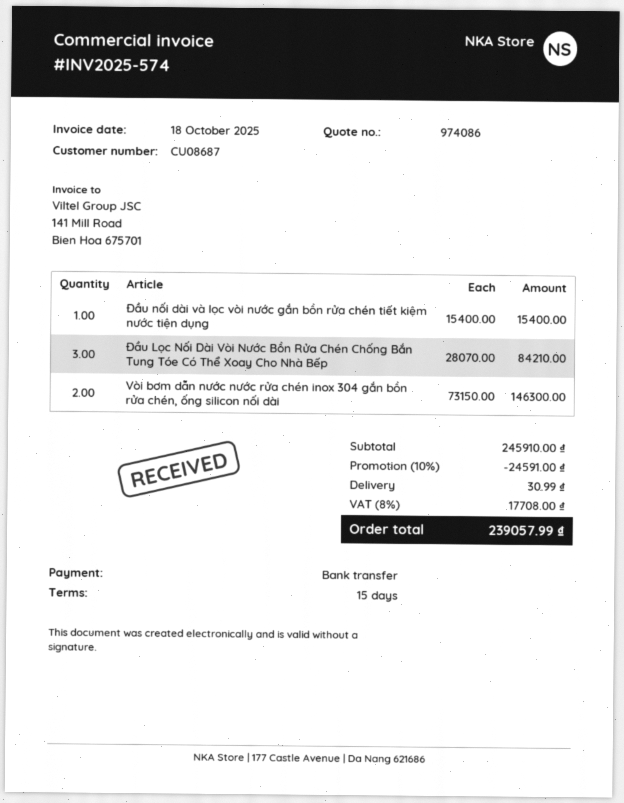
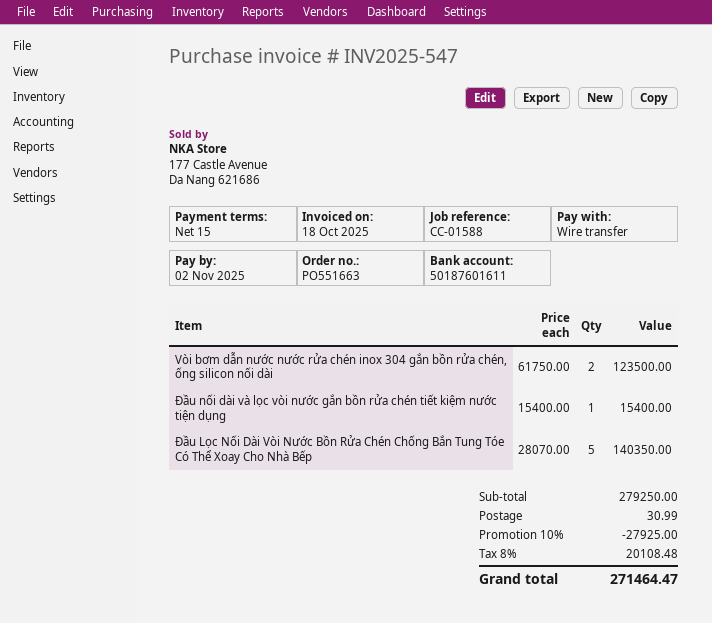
invoice number: INV2025-574 -> INV2025-547
Đầu Lọc Nối Dài Vòi Nước Bồn Rửa Chén Chống Bắn Tung Tóe Có Thể Xoay Cho Nhà Bếp: 3 x 28070.00 = 84210.00 -> 5 x 28070.00 = 140350.00
Vòi bơm dẫn nước nước rửa chén inox 304 gắn bồn rửa chén, ống silicon nối dài: 2 x 73150.00 = 146300.00 -> 2 x 61750.00 = 123500.00
subtotal: 245910.00 -> 279250.00
discount: 10% = 24591.00 -> 10% = 27925.00
tax: 8% = 17708.00 -> 8% = 20108.48
total: 239057.99 -> 271464.47

